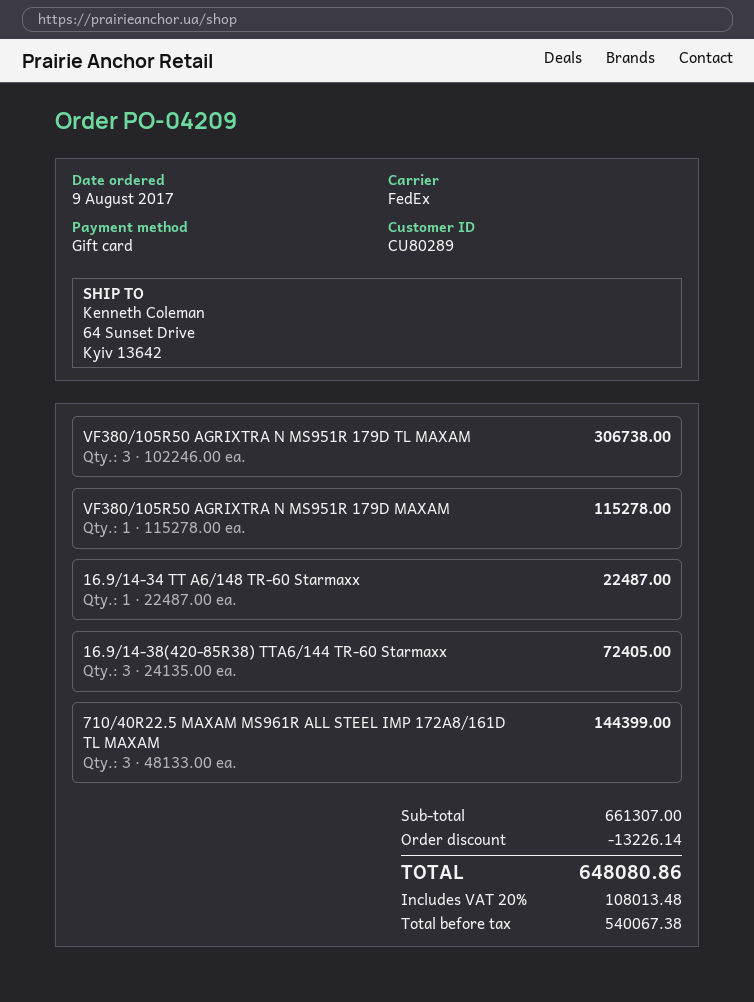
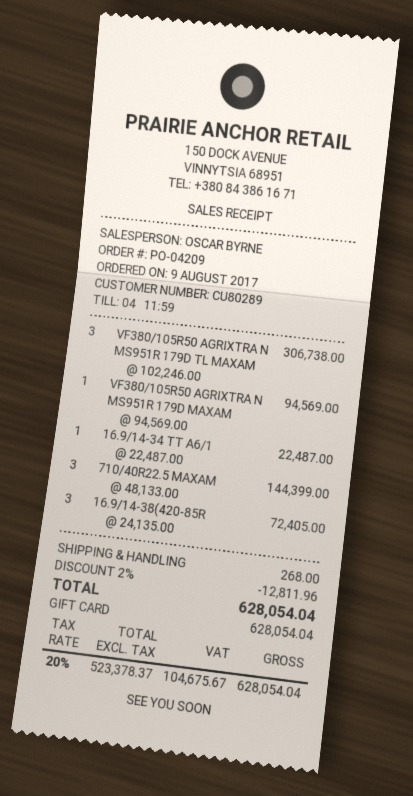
VF380/105R50 AGRIXTRA N MS951R 179D MAXAM: 1 x 115278.00 = 115278.00 -> 1 x 94569.00 = 94569.00
discount: 13226.14 -> 12811.96
shipping: none -> 268.00
net: 540067.38 -> 523378.37
tax: 20% = 108013.48 -> 20% = 104675.67
total: 648080.86 -> 628054.04

